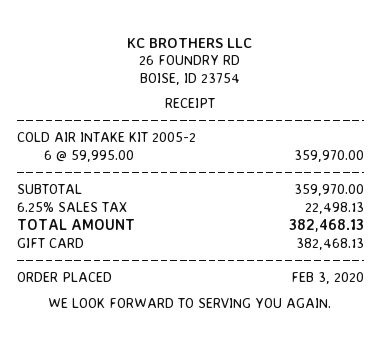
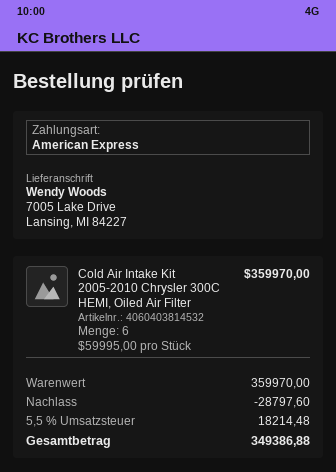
payment method: gift card -> American Express
discount: none -> 28797.60
tax: 6.25% = 22498.13 -> 5.5% = 18214.48
total: 382468.13 -> 349386.88

